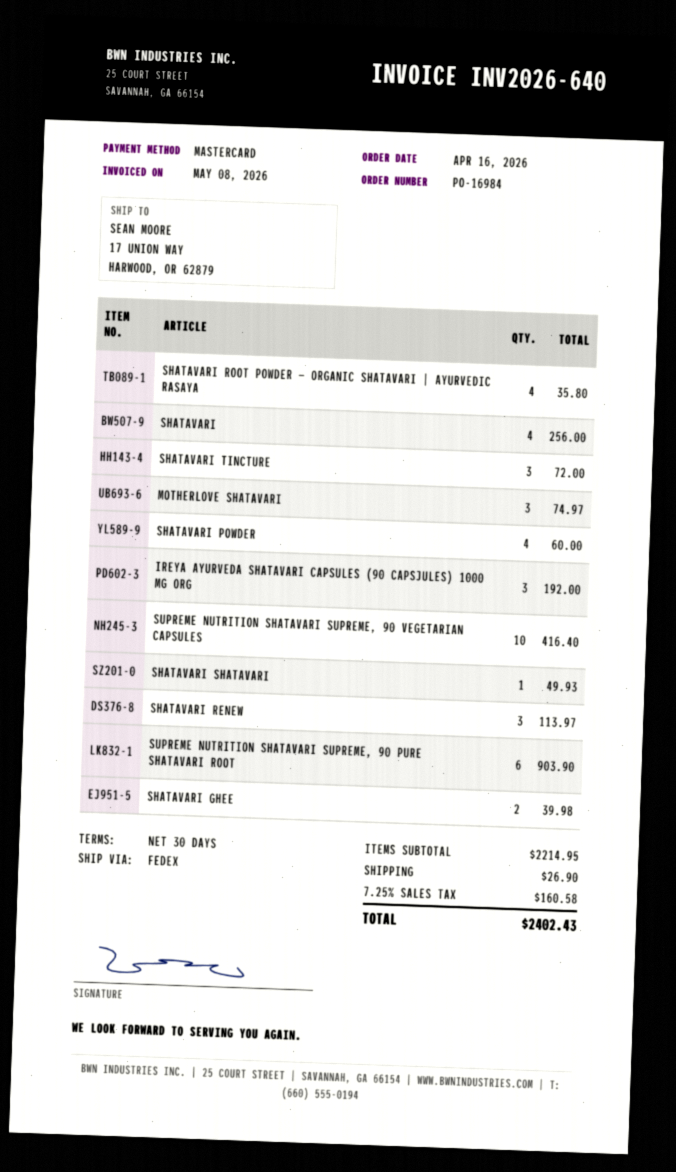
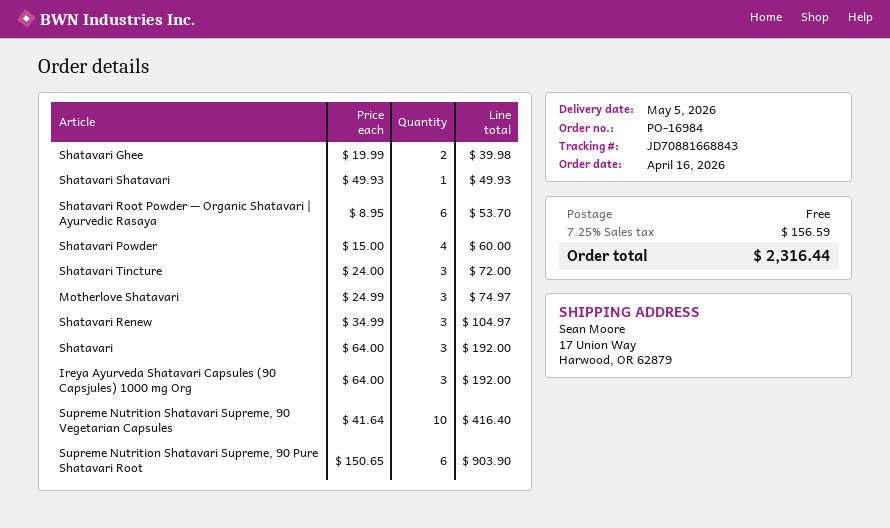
SHATAVARI ROOT POWDER — ORGANIC SHATAVARI | AYURVEDIC RASAYA: 4 for 35.80 -> 6 for 53.70
SHATAVARI: 4 for 256.00 -> 3 for 192.00
SHATAVARI RENEW: 3 for 113.97 -> 3 for 104.97
shipping: 26.90 -> 0.00
tax: 7.25% = 160.58 -> 7.25% = 156.59
total: 2402.43 -> 2316.44

